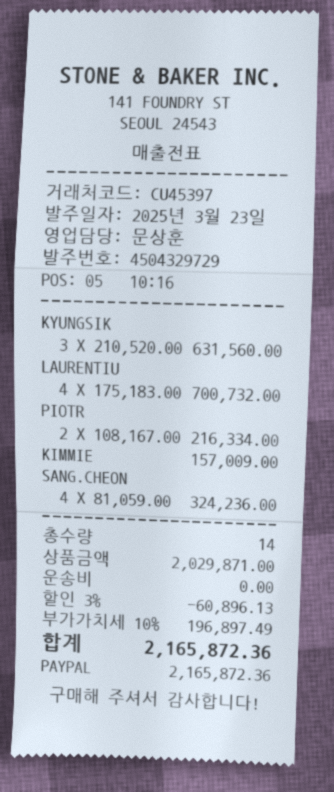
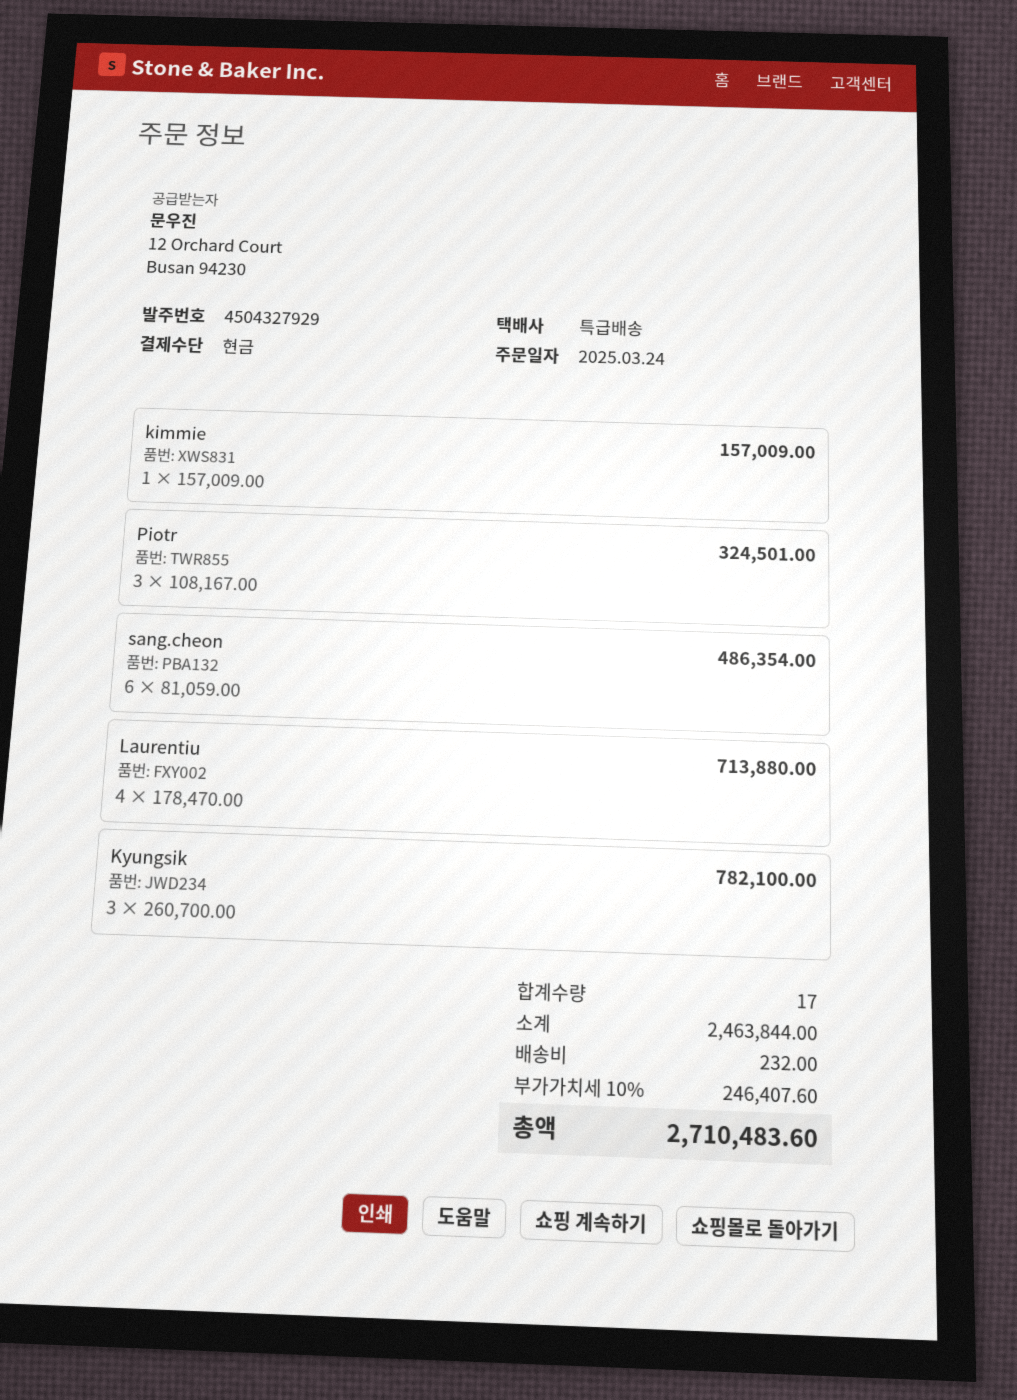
order number: 4504329729 -> 4504327929
order date: 2025-03-23 -> 2025-03-24
payment method: PayPal -> cash
KYUNGSIK: 3 x 210520.00 = 631560.00 -> 3 x 260700.00 = 782100.00
LAURENTIU: 4 x 175183.00 = 700732.00 -> 4 x 178470.00 = 713880.00
PIOTR: 2 x 108167.00 = 216334.00 -> 3 x 108167.00 = 324501.00
SANG.CHEON: 4 x 81059.00 = 324236.00 -> 6 x 81059.00 = 486354.00
total quantity: 14 -> 17
subtotal: 2029871.00 -> 2463844.00
discount: 3% = 60896.13 -> none
shipping: 0.00 -> 232.00
tax: 10% = 196897.49 -> 10% = 246407.60
total: 2165872.36 -> 2710483.60

